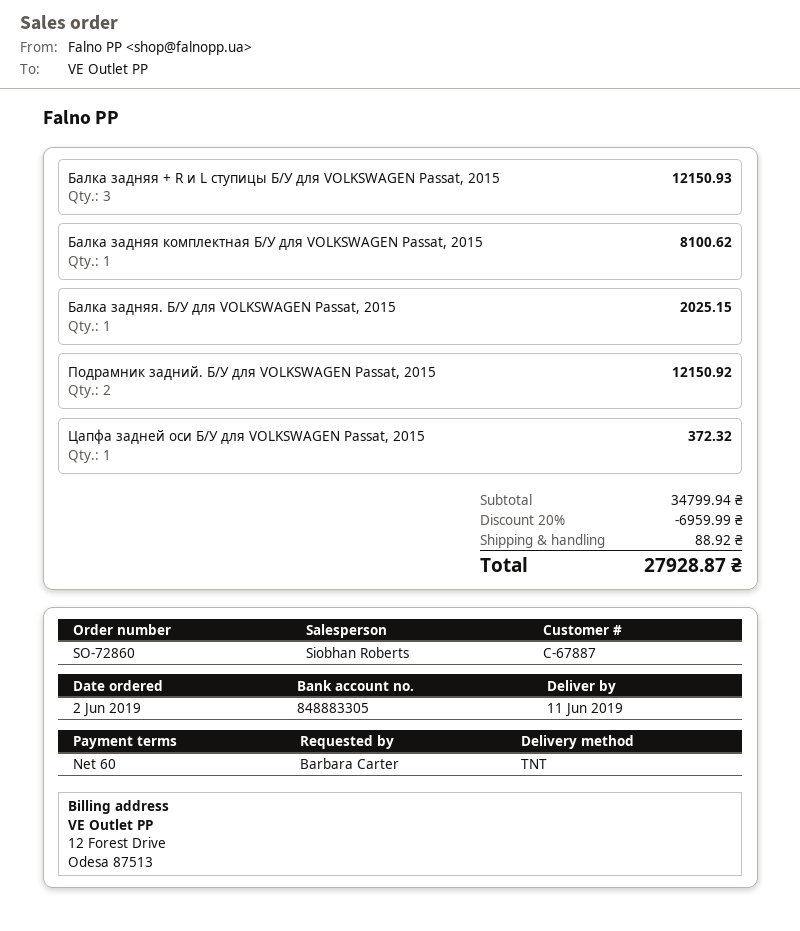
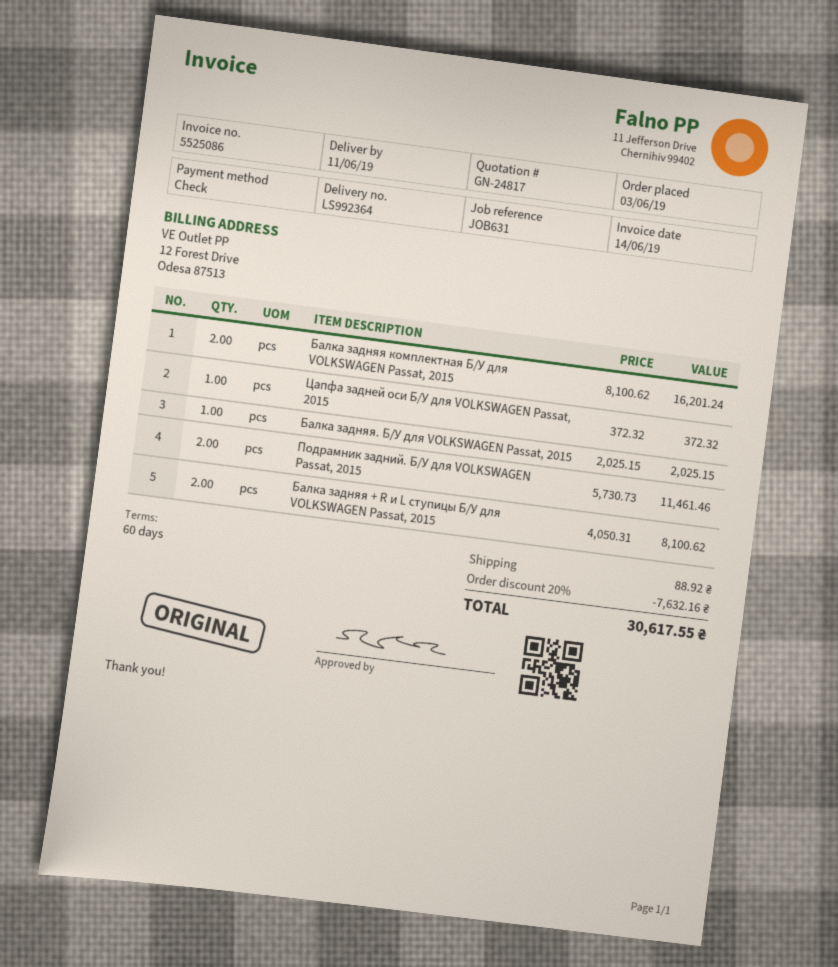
order date: 2019-06-02 -> 2019-06-03
Балка задняя + R и L ступицы Б/У для VOLKSWAGEN Passat, 2015: 3 for 12150.93 -> 2 for 8100.62
Балка задняя комплектная Б/У для VOLKSWAGEN Passat, 2015: 1 for 8100.62 -> 2 for 16201.24
Подрамник задний. Б/У для VOLKSWAGEN Passat, 2015: 2 for 12150.92 -> 2 for 11461.46
discount: 20% = 6959.99 -> 20% = 7632.16
total: 27928.87 -> 30617.55

